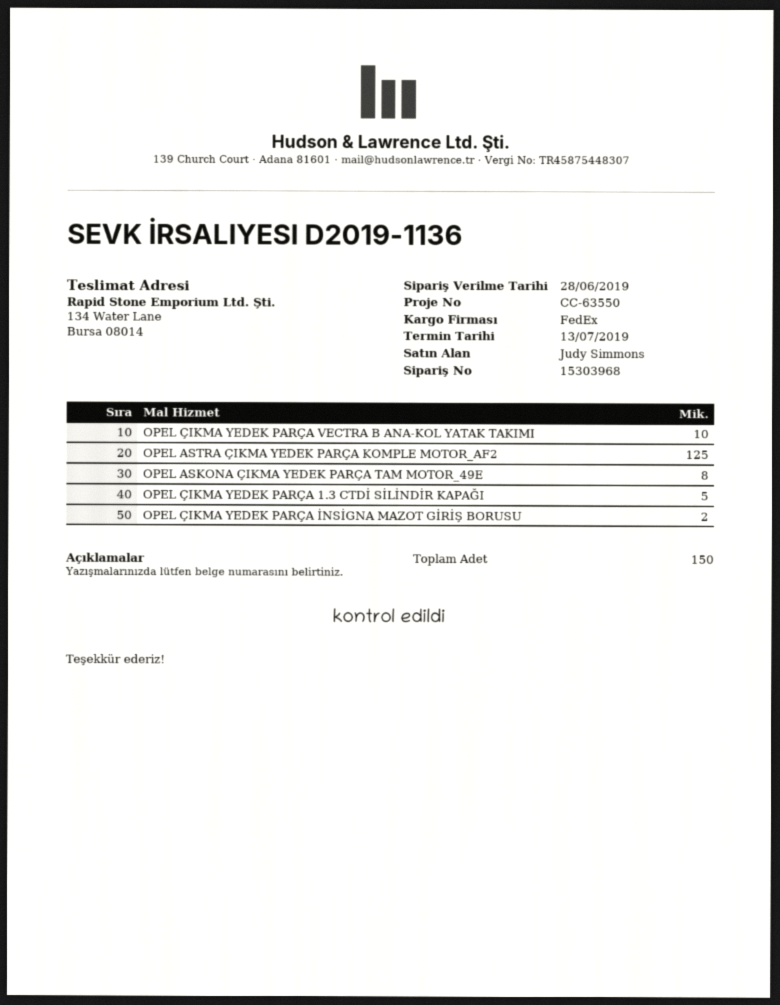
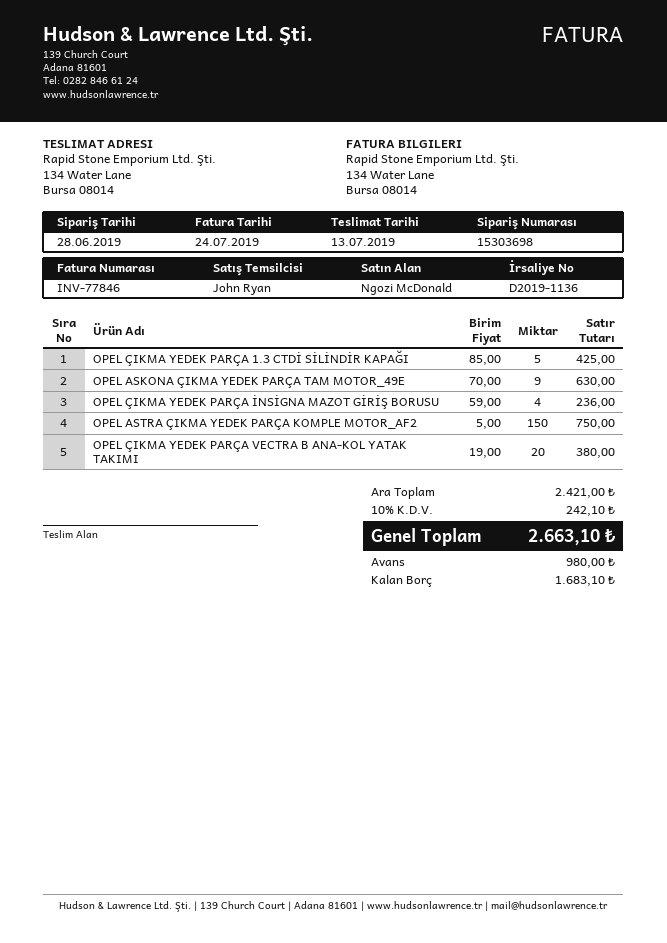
order number: 15303968 -> 15303698
ordered by: Judy Simmons -> Ngozi McDonald
OPEL ÇIKMA YEDEK PARÇA VECTRA B ANA-KOL YATAK TAKIMI: 10 -> 20
OPEL ASTRA ÇIKMA YEDEK PARÇA KOMPLE MOTOR_AF2: 125 -> 150
OPEL ASKONA ÇIKMA YEDEK PARÇA TAM MOTOR_49E: 8 -> 9
OPEL ÇIKMA YEDEK PARÇA İNSİGNA MAZOT GİRİŞ BORUSU: 2 -> 4

